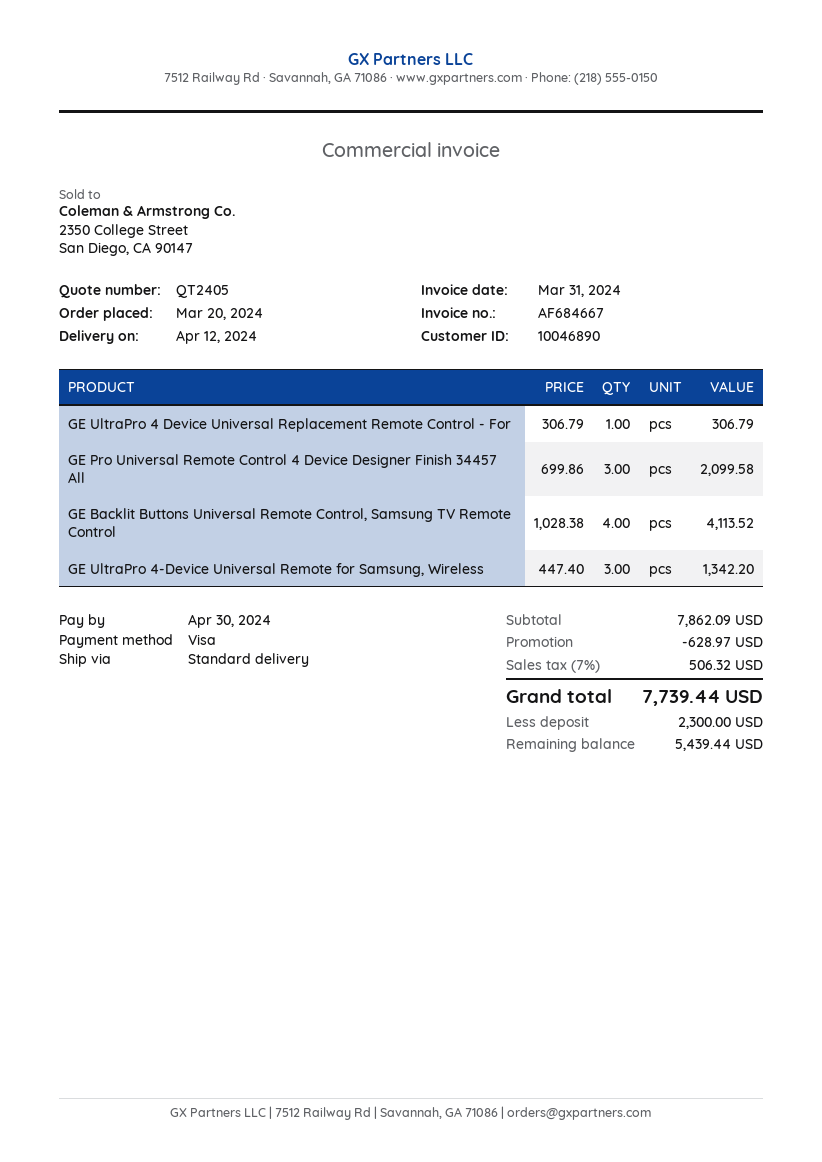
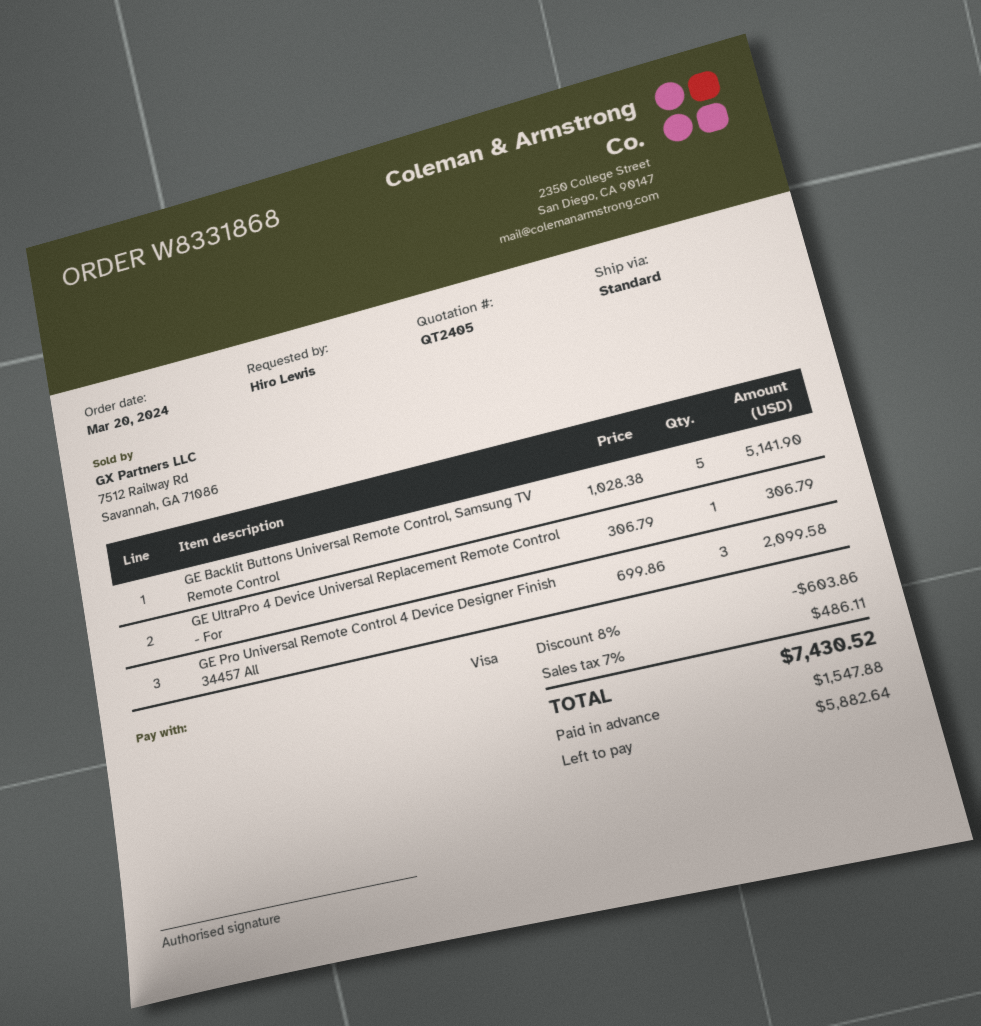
GE Backlit Buttons Universal Remote Control, Samsung TV Remote Control: 4 x 1028.38 = 4113.52 -> 5 x 1028.38 = 5141.90
GE UltraPro 4-Device Universal Remote for Samsung, Wireless: 3 x 447.40 = 1342.20 -> none
discount: 628.97 -> 603.86
tax: 7% = 506.32 -> 7% = 486.11
total: 7739.44 -> 7430.52
deposit: 2300.00 -> 1547.88
balance: 5439.44 -> 5882.64

